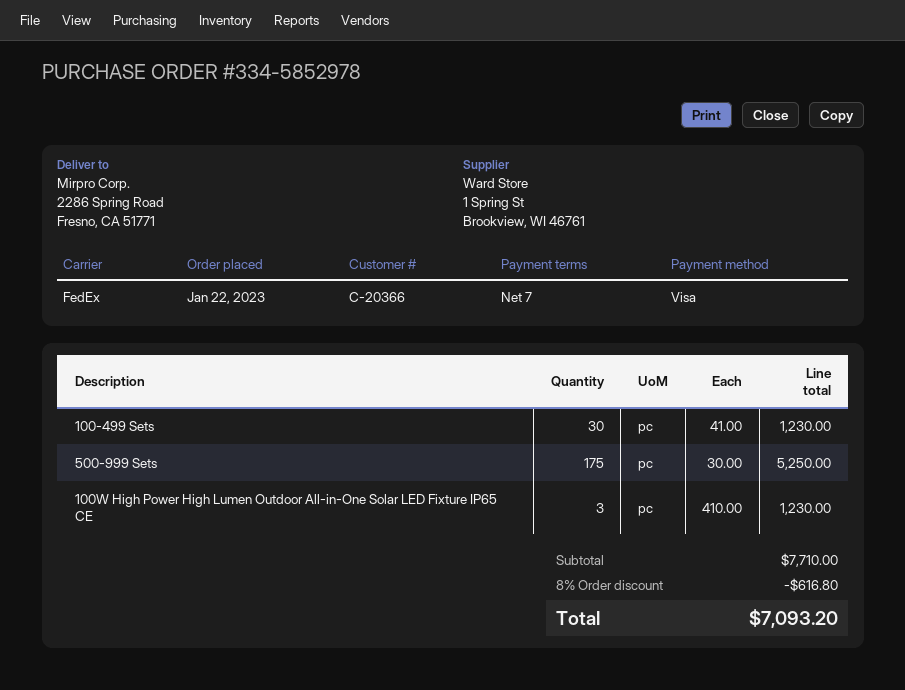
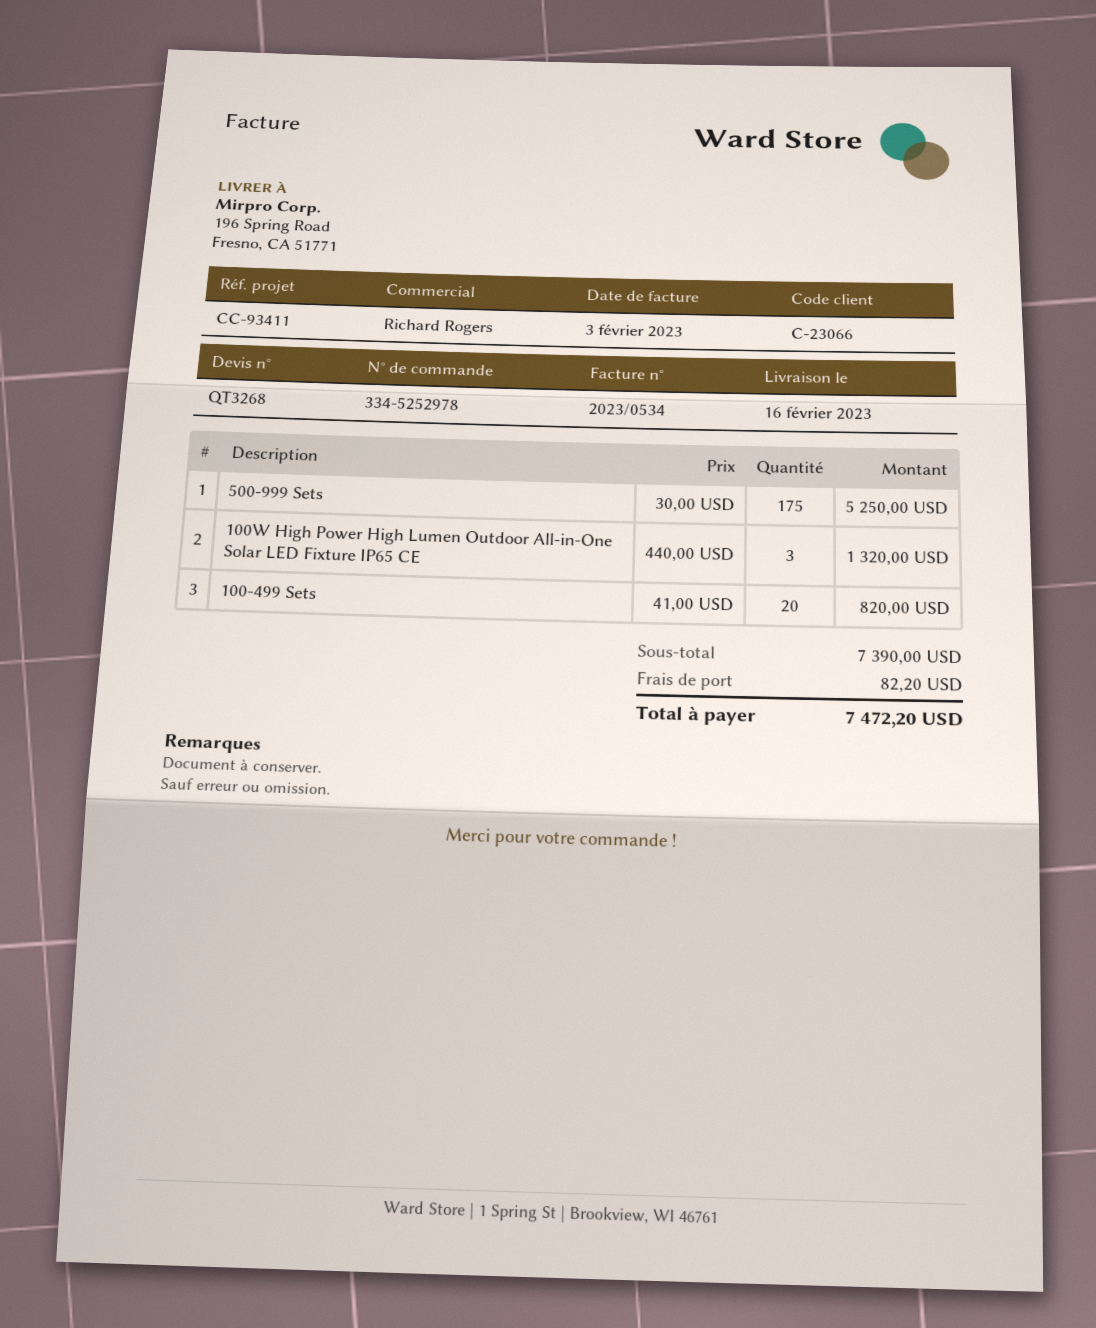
order number: 334-5852978 -> 334-5252978
customer number: C-20366 -> C-23066
ship to: 2286 Spring Road, Fresno, CA 51771 -> 196 Spring Road, Fresno, CA 51771
100-499 Sets: 30 x 41.00 = 1230.00 -> 20 x 41.00 = 820.00
100W High Power High Lumen Outdoor All-in-One Solar LED Fixture IP65 CE: 3 x 410.00 = 1230.00 -> 3 x 440.00 = 1320.00
subtotal: 7710.00 -> 7390.00
discount: 8% = 616.80 -> none
shipping: none -> 82.20
total: 7093.20 -> 7472.20

